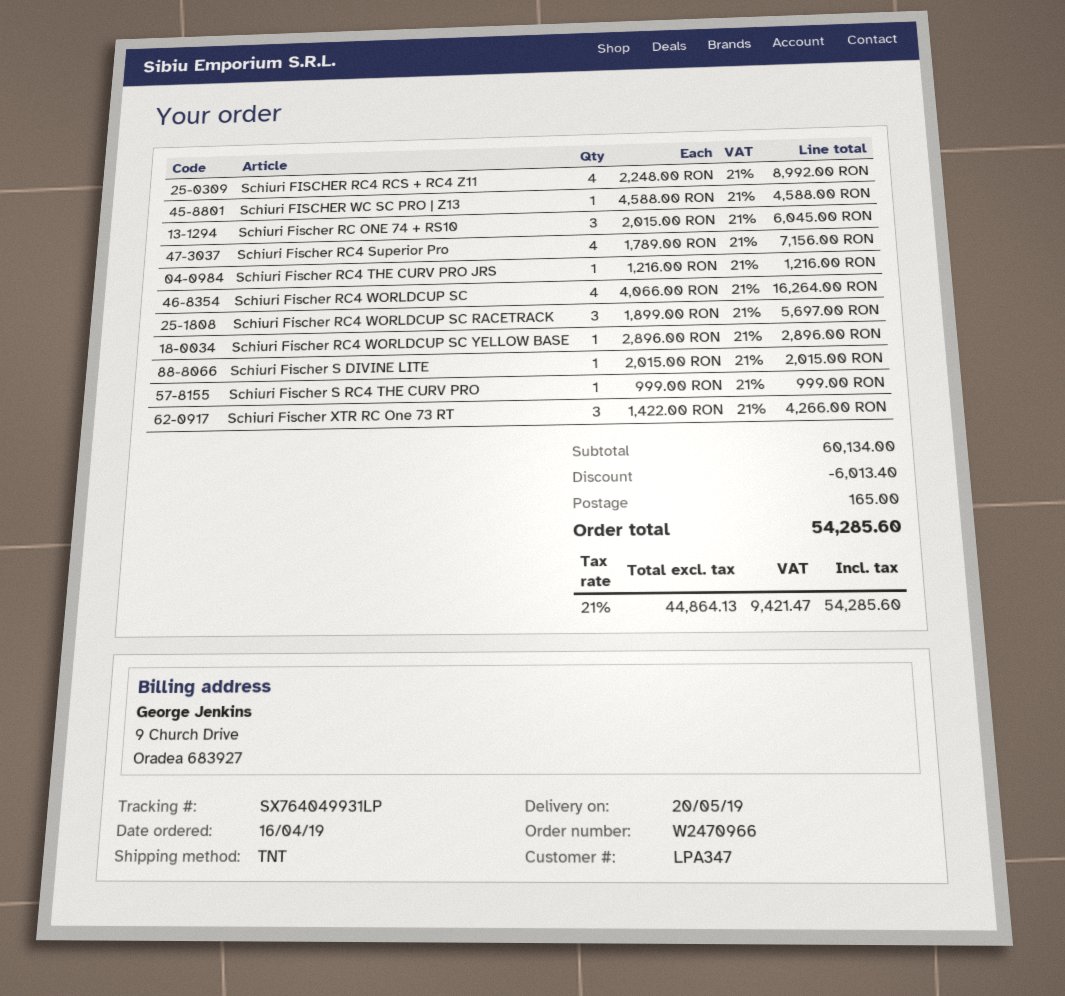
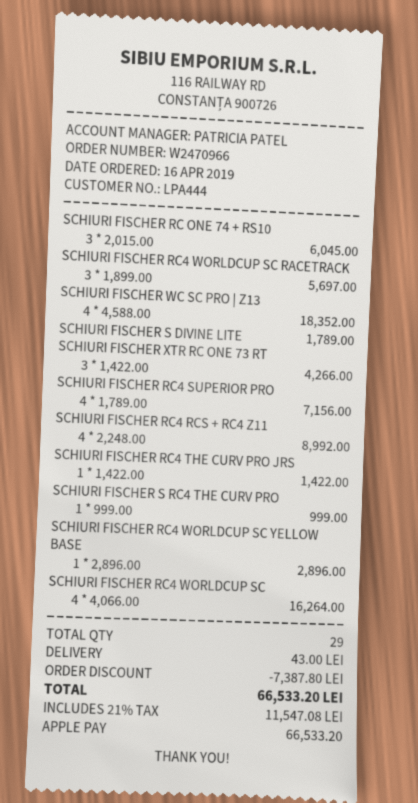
customer number: LPA347 -> LPA444
Schiuri FISCHER WC SC PRO | Z13: 1 x 4588.00 = 4588.00 -> 4 x 4588.00 = 18352.00
Schiuri Fischer RC4 THE CURV PRO JRS: 1 x 1216.00 = 1216.00 -> 1 x 1422.00 = 1422.00
Schiuri Fischer S DIVINE LITE: 1 x 2015.00 = 2015.00 -> 1 x 1789.00 = 1789.00
discount: 6013.40 -> 7387.80
shipping: 165.00 -> 43.00
tax: 21% = 9421.47 -> 21% = 11547.08
total: 54285.60 -> 66533.20

